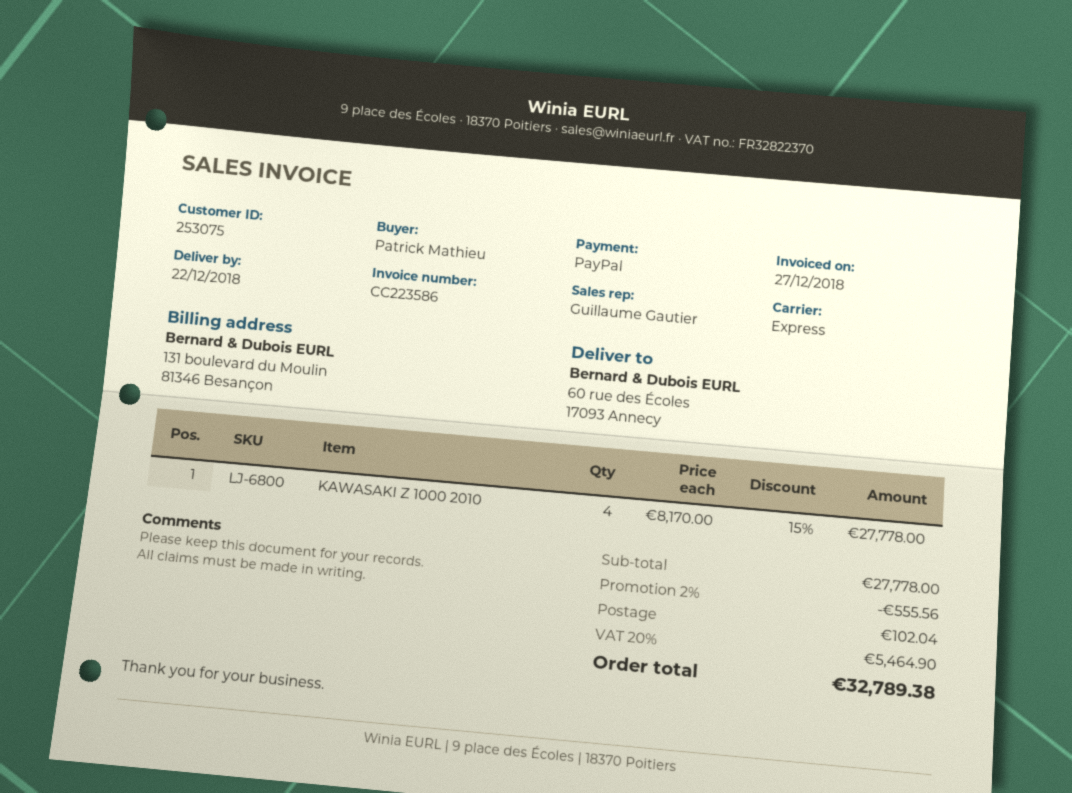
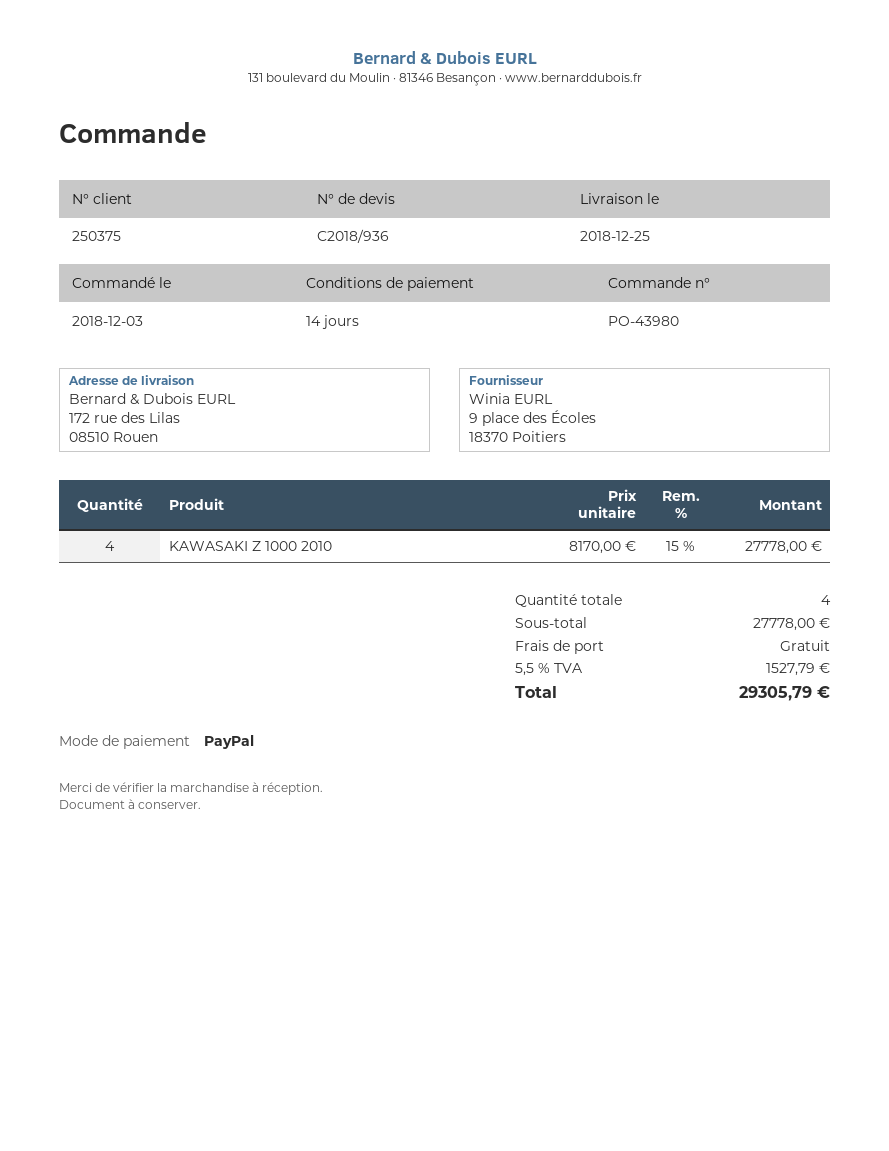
delivery date: 2018-12-22 -> 2018-12-25
customer number: 253075 -> 250375
ship to: 60 rue des Écoles, 17093 Annecy -> 172 rue des Lilas, 08510 Rouen
discount: 2% = 555.56 -> none
shipping: 102.04 -> 0.00
tax: 20% = 5464.90 -> 5.5% = 1527.79
total: 32789.38 -> 29305.79

